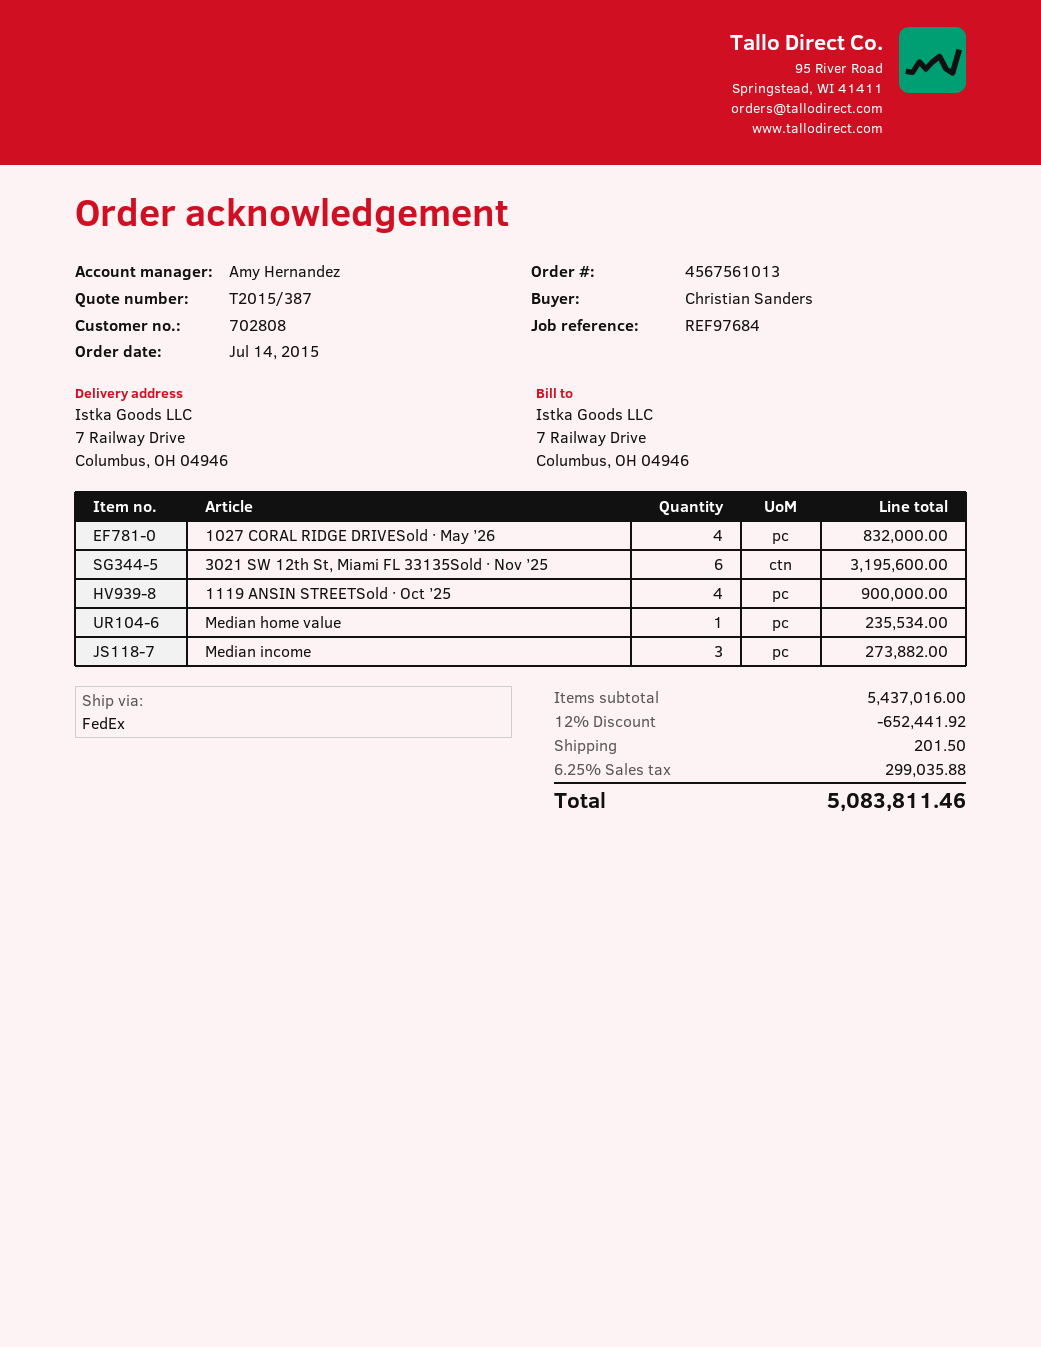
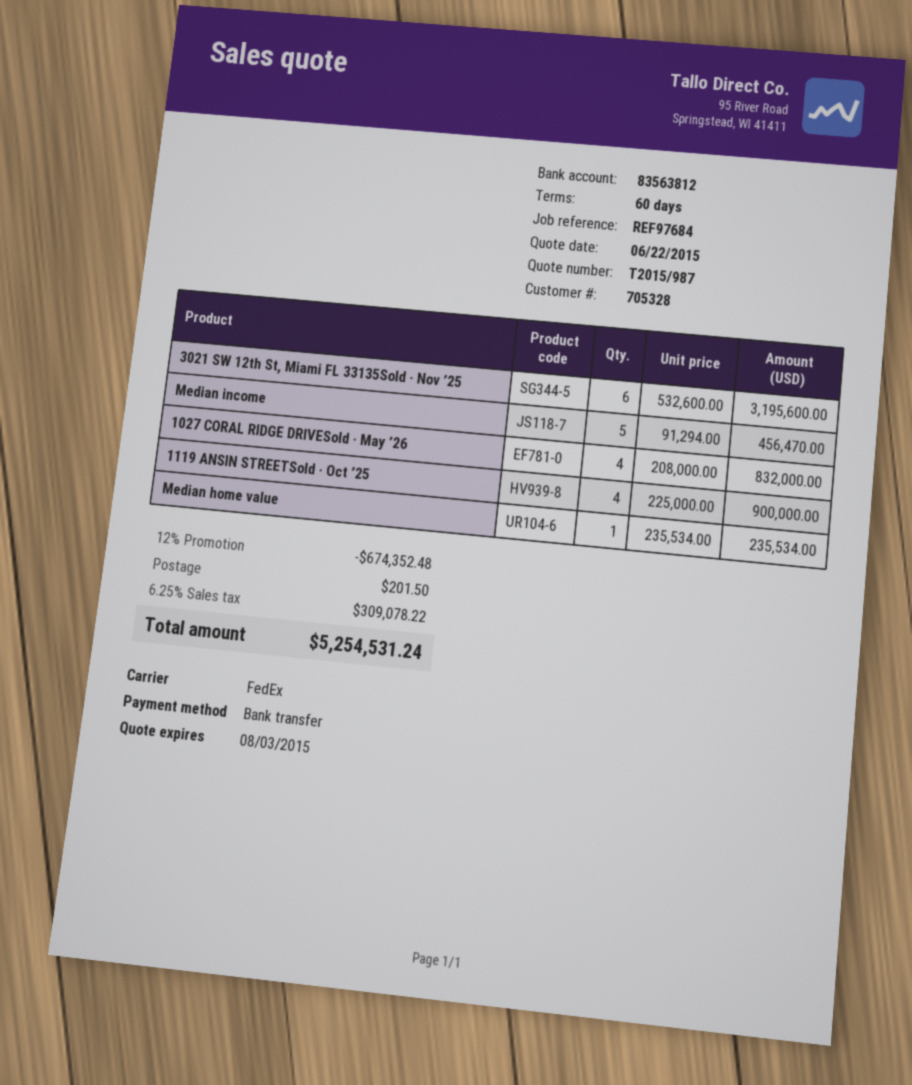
quote number: T2015/387 -> T2015/987
customer number: 702808 -> 705328
Median income: 3 for 273882.00 -> 5 for 456470.00
discount: 12% = 652441.92 -> 12% = 674352.48
tax: 6.25% = 299035.88 -> 6.25% = 309078.22
total: 5083811.46 -> 5254531.24

